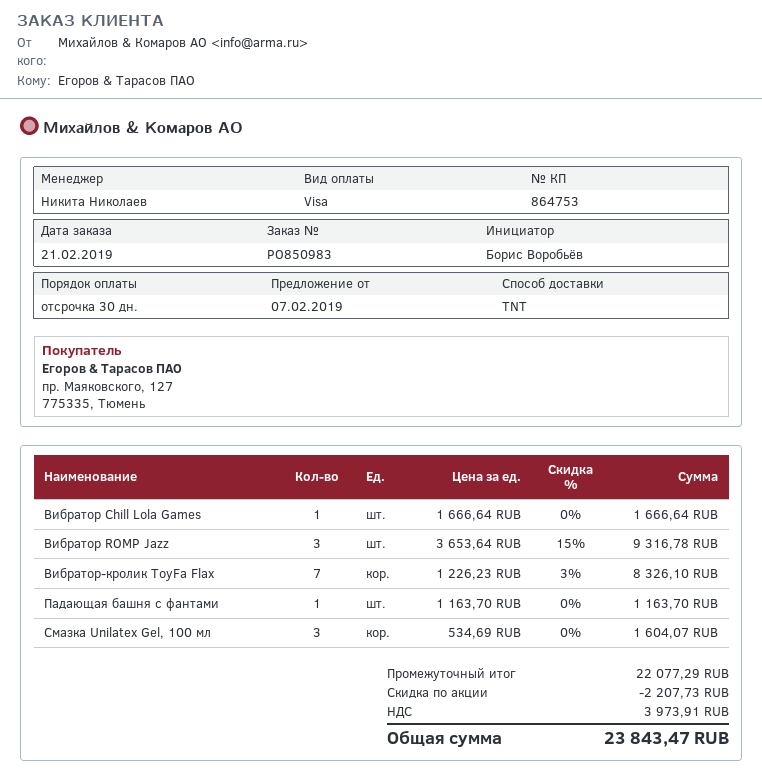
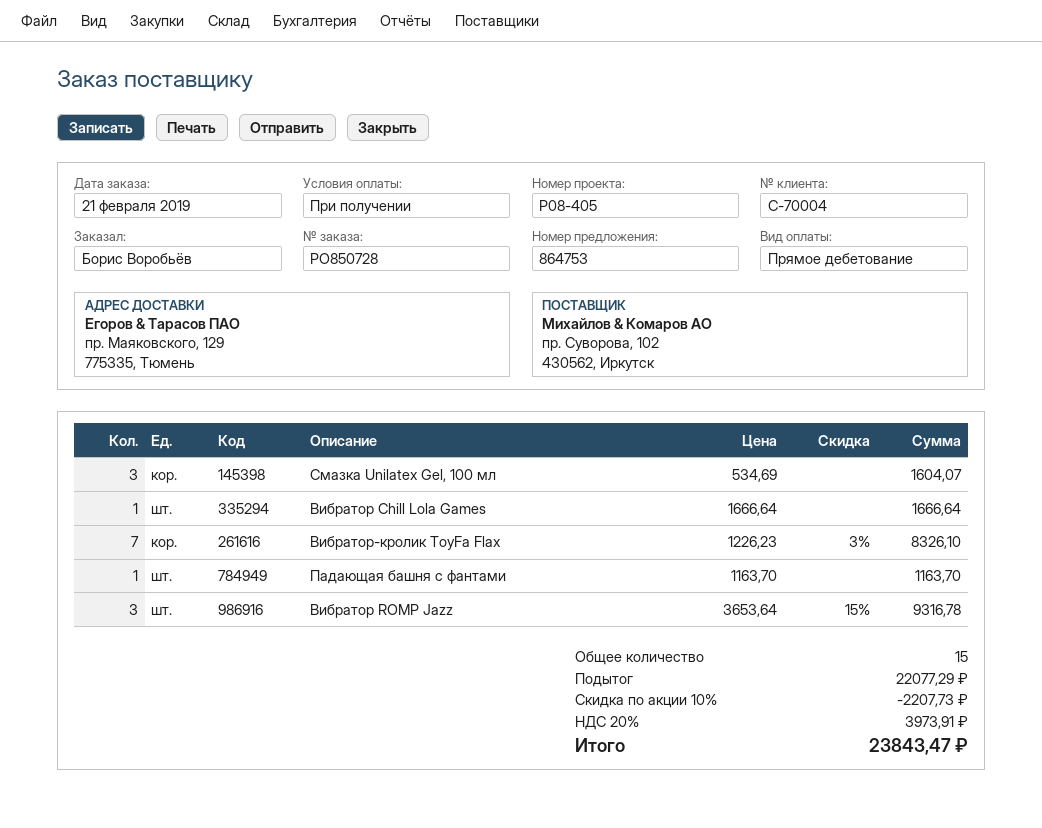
order number: PO850983 -> PO850728
payment terms: 30 days -> on receipt
payment method: Visa -> direct debit

